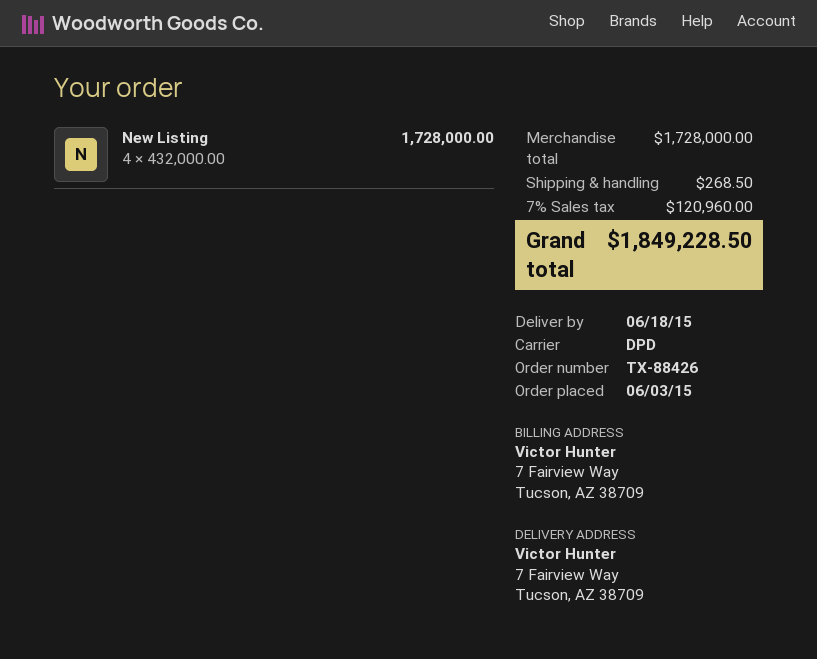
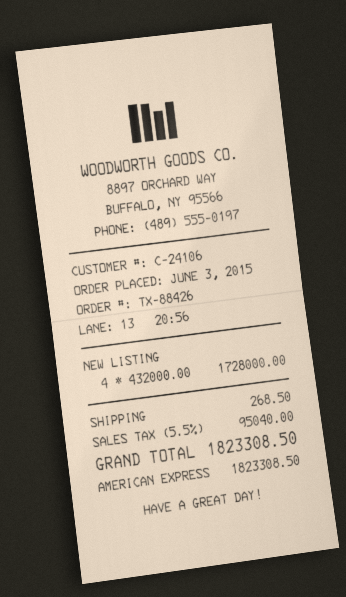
tax: 7% = 120960.00 -> 5.5% = 95040.00
total: 1849228.50 -> 1823308.50

